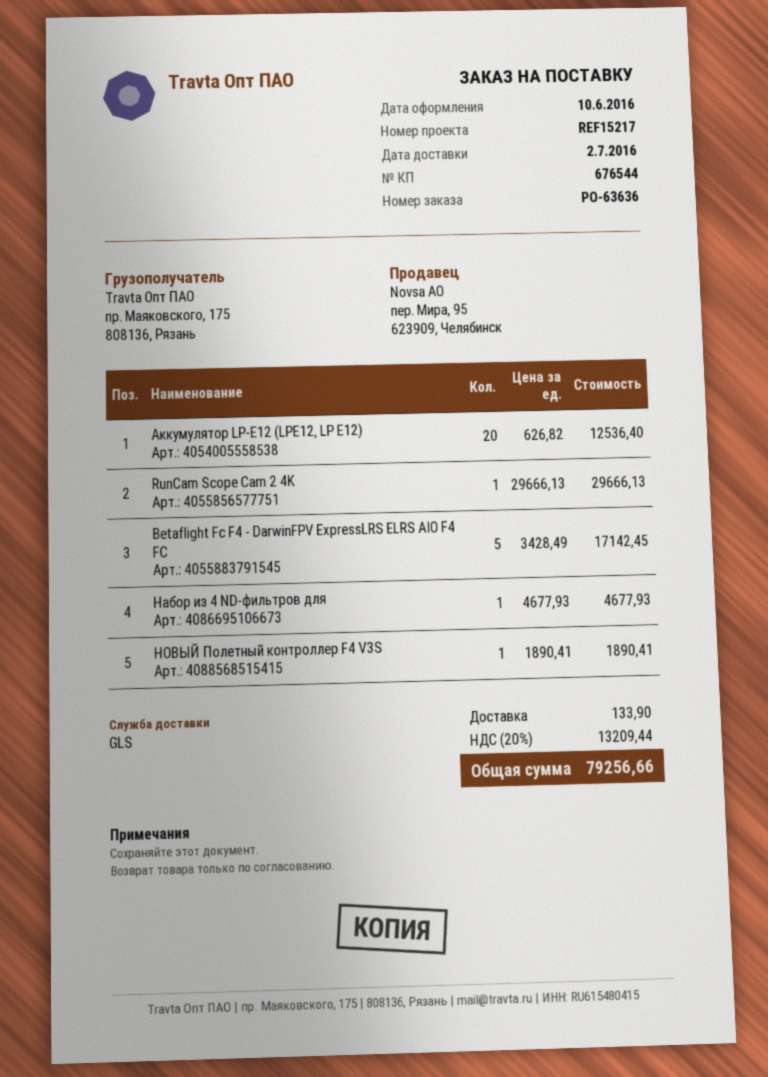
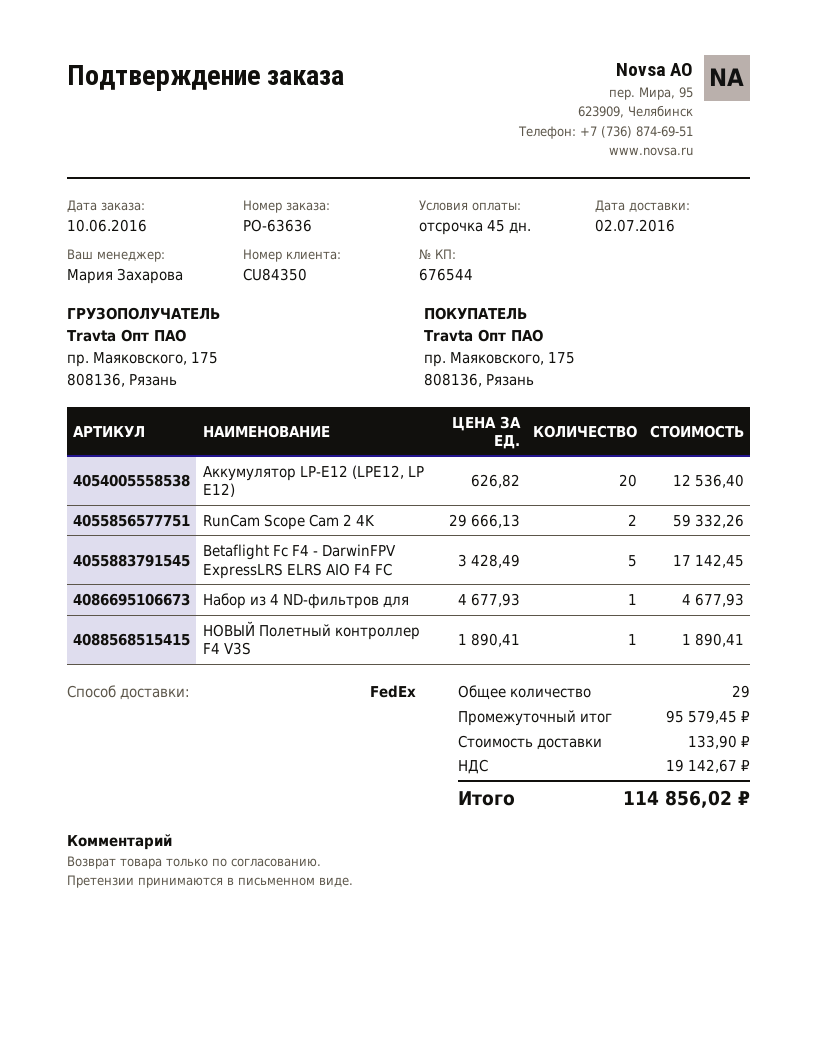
shipping method: GLS -> FedEx
RunCam Scope Cam 2 4K: 1 x 29666.13 = 29666.13 -> 2 x 29666.13 = 59332.26
tax: 13209.44 -> 19142.67
total: 79256.66 -> 114856.02

